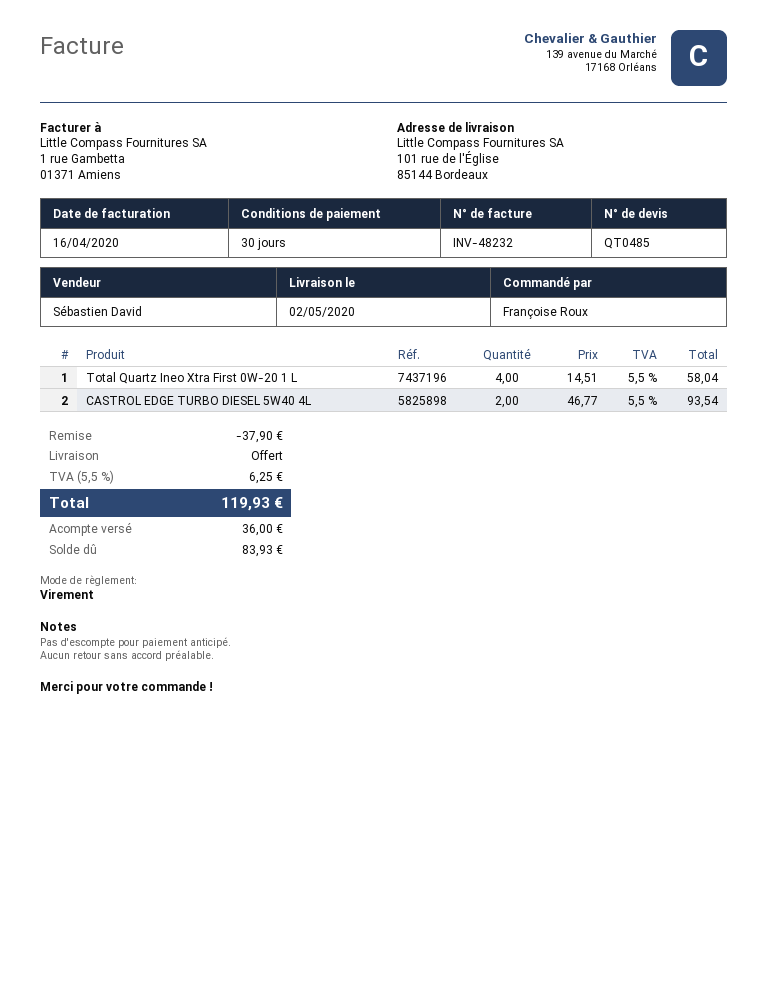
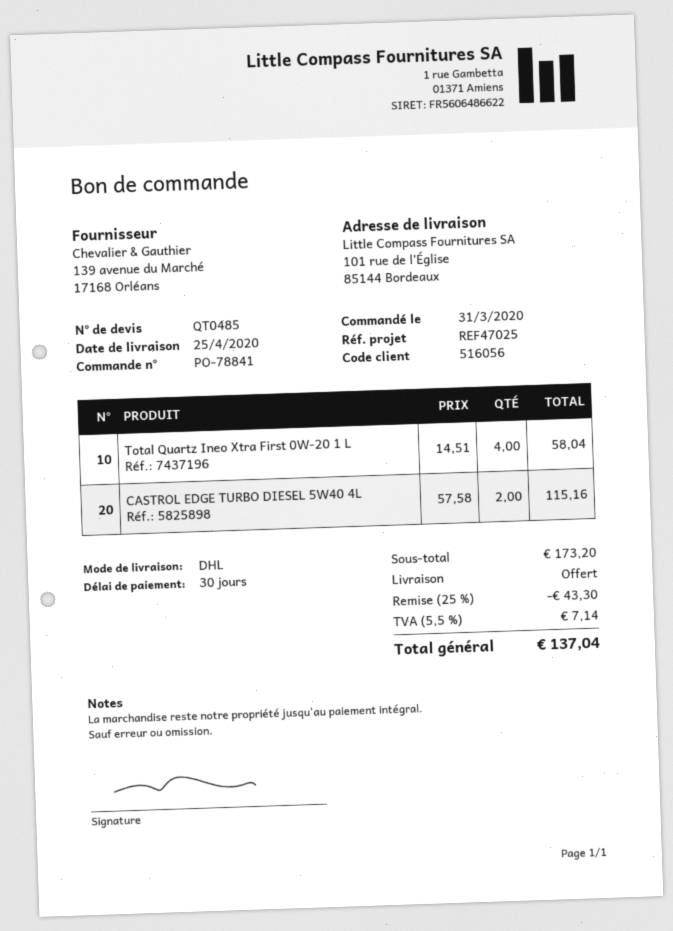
delivery date: 2020-05-02 -> 2020-04-25
CASTROL EDGE TURBO DIESEL 5W40 4L: 2 x 46.77 = 93.54 -> 2 x 57.58 = 115.16
discount: 37.90 -> 43.30
tax: 5.5% = 6.25 -> 5.5% = 7.14
total: 119.93 -> 137.04

